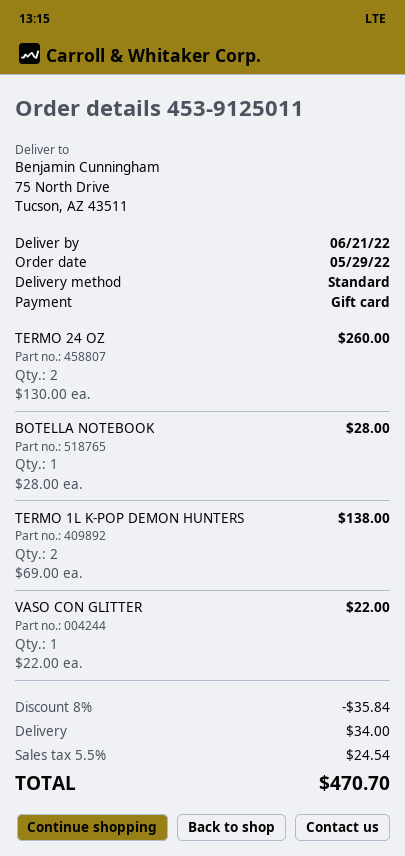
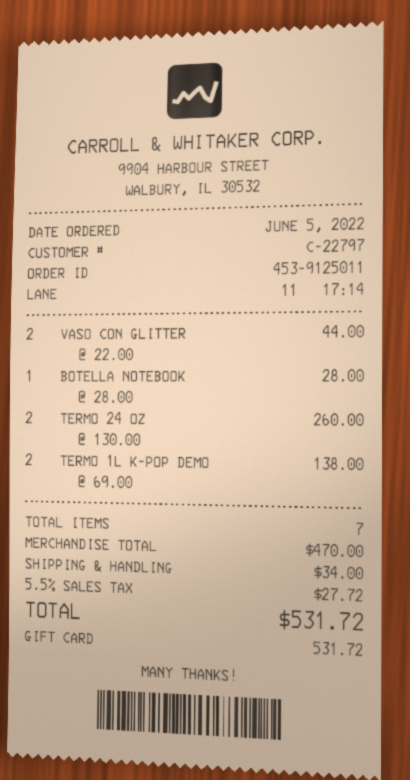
order date: 2022-05-29 -> 2022-06-05
VASO CON GLITTER: 1 x 22.00 = 22.00 -> 2 x 22.00 = 44.00
discount: 8% = 35.84 -> none
tax: 5.5% = 24.54 -> 5.5% = 27.72
total: 470.70 -> 531.72

